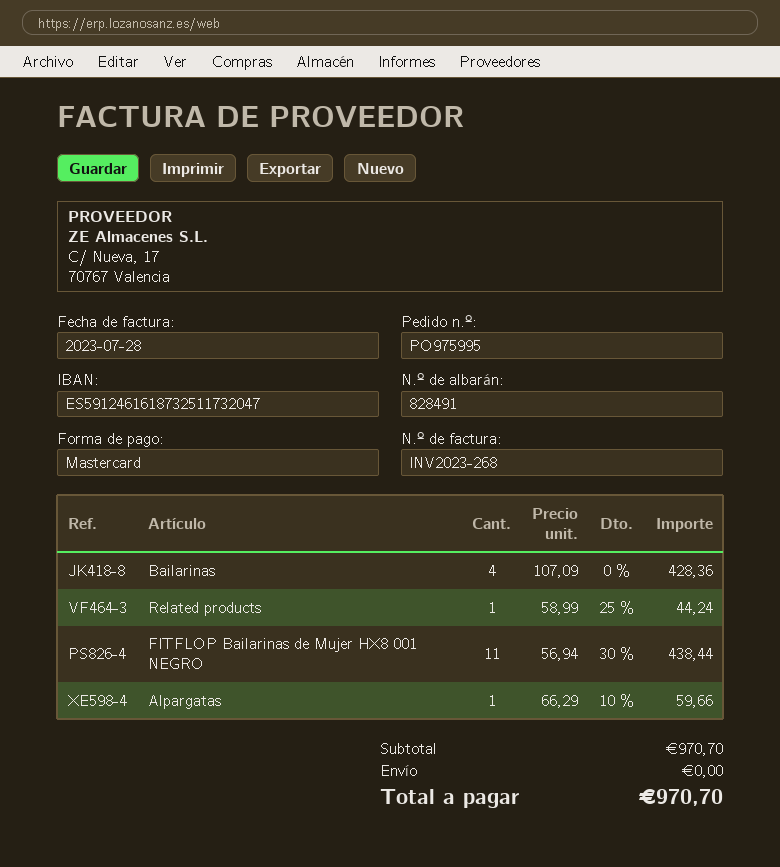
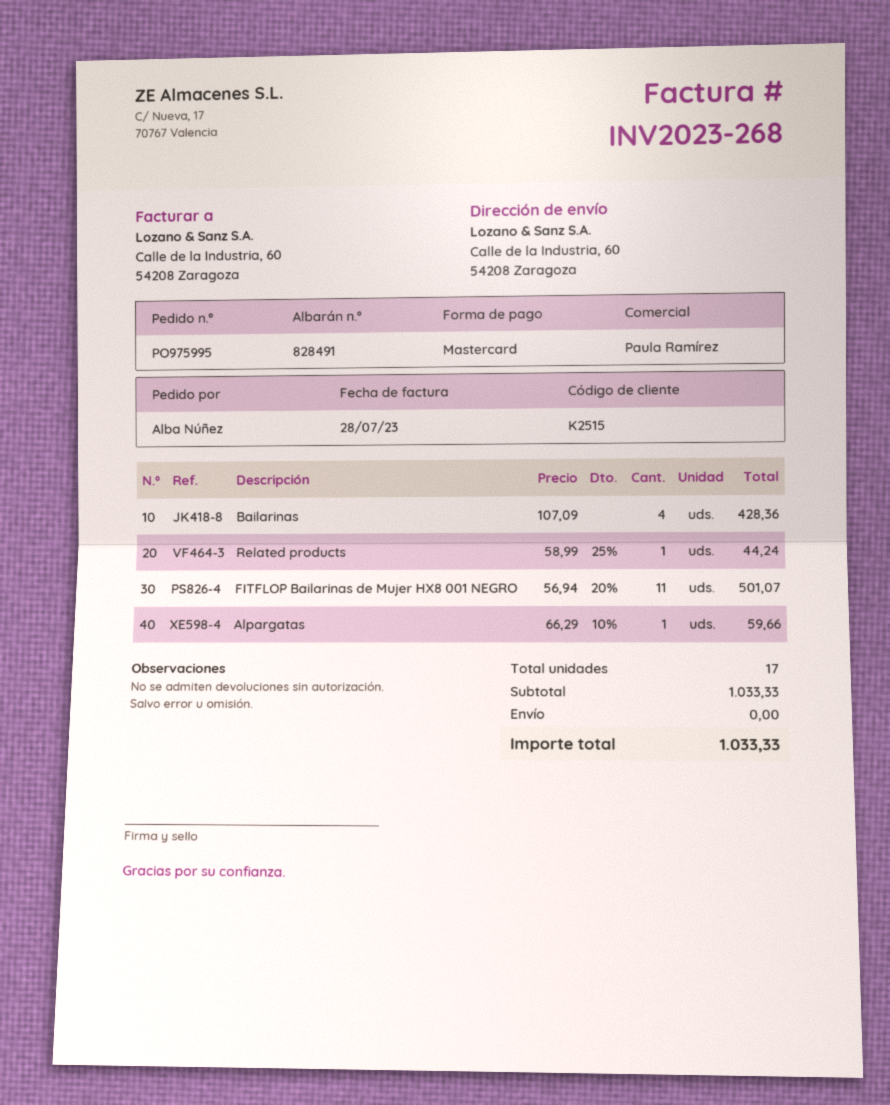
FITFLOP Bailarinas de Mujer HX8 001 NEGRO: 11 x 56.94 - 30% = 438.44 -> 11 x 56.94 - 20% = 501.07
subtotal: 970.70 -> 1033.33
total: 970.70 -> 1033.33

